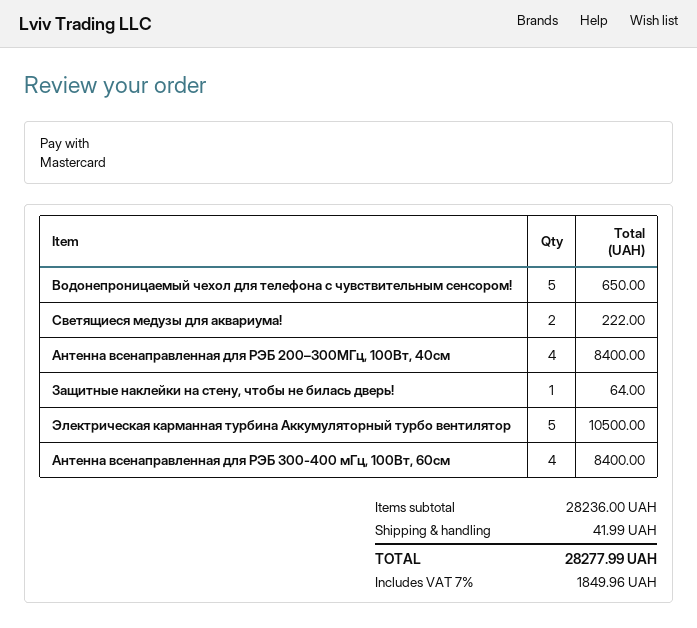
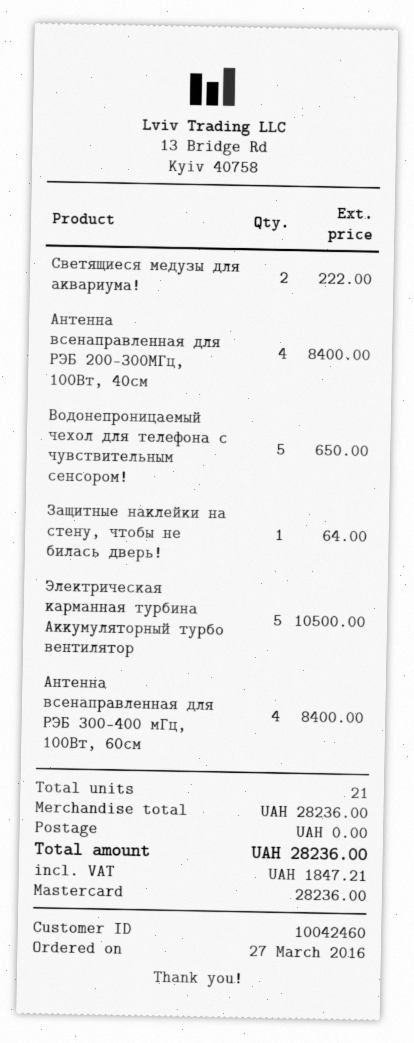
shipping: 41.99 -> 0.00
tax: 1849.96 -> 1847.21
total: 28277.99 -> 28236.00

